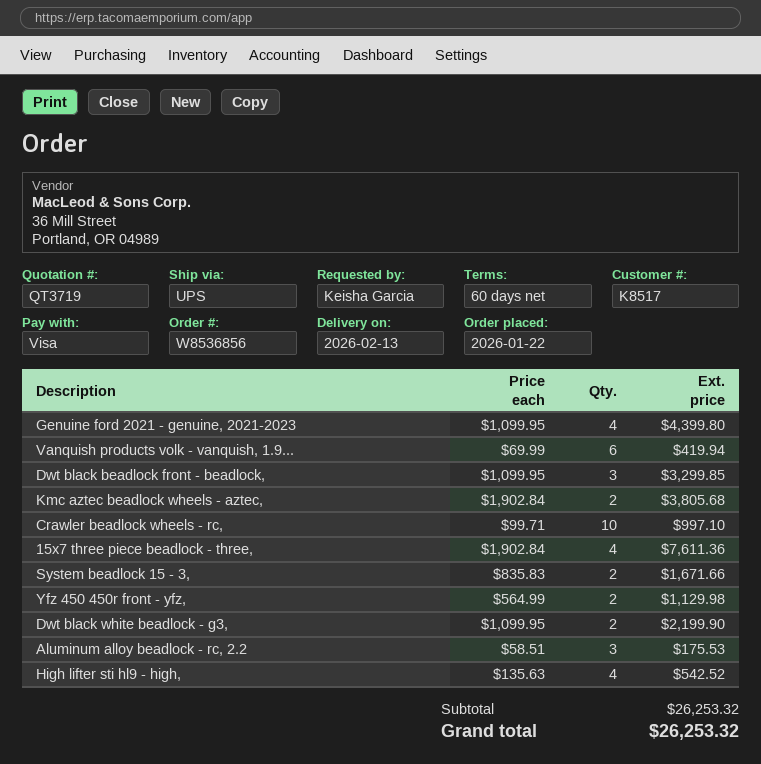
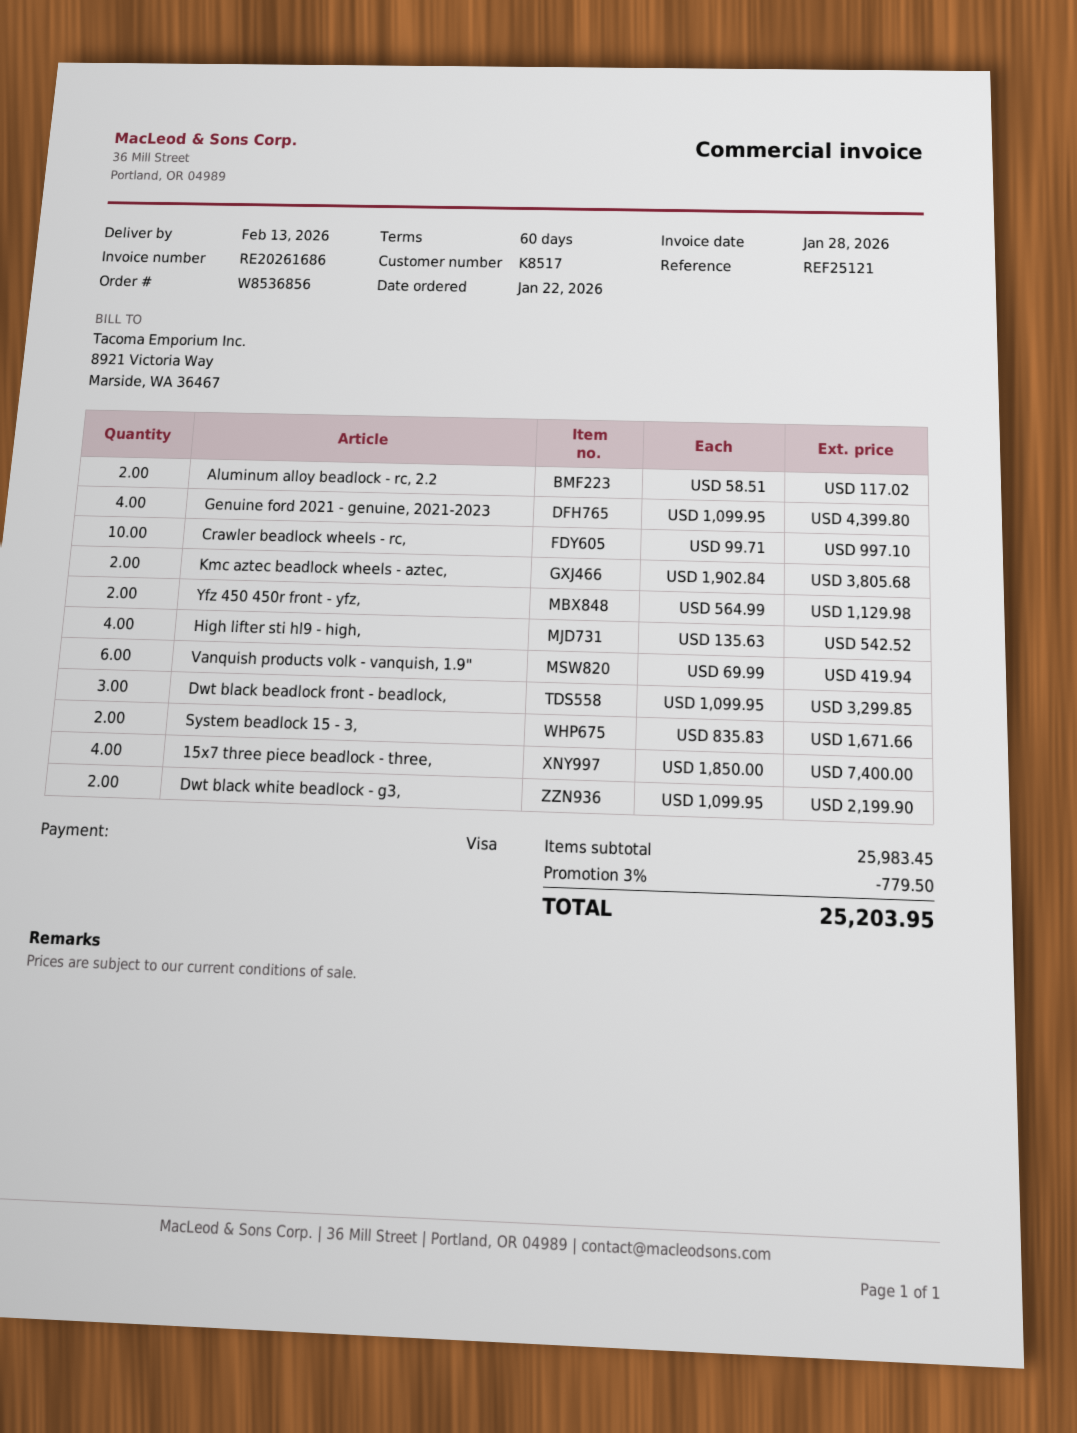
15x7 three piece beadlock - three,: 4 x 1902.84 = 7611.36 -> 4 x 1850.00 = 7400.00
Aluminum alloy beadlock - rc, 2.2: 3 x 58.51 = 175.53 -> 2 x 58.51 = 117.02
subtotal: 26253.32 -> 25983.45
discount: none -> 3% = 779.50
total: 26253.32 -> 25203.95

